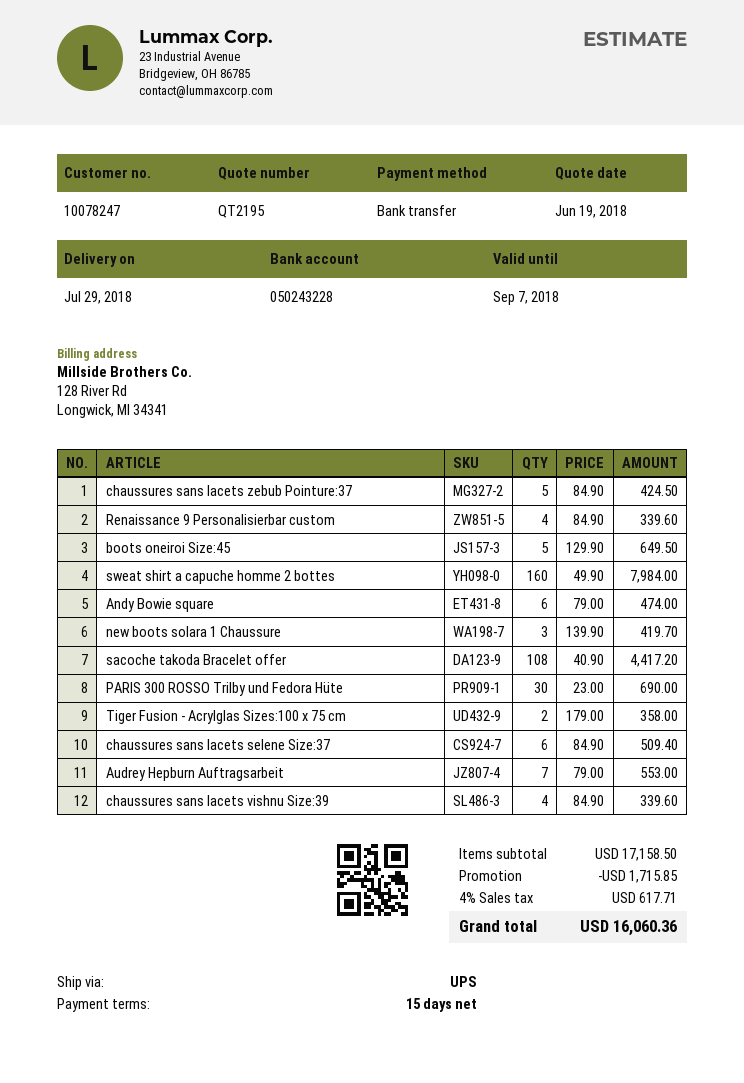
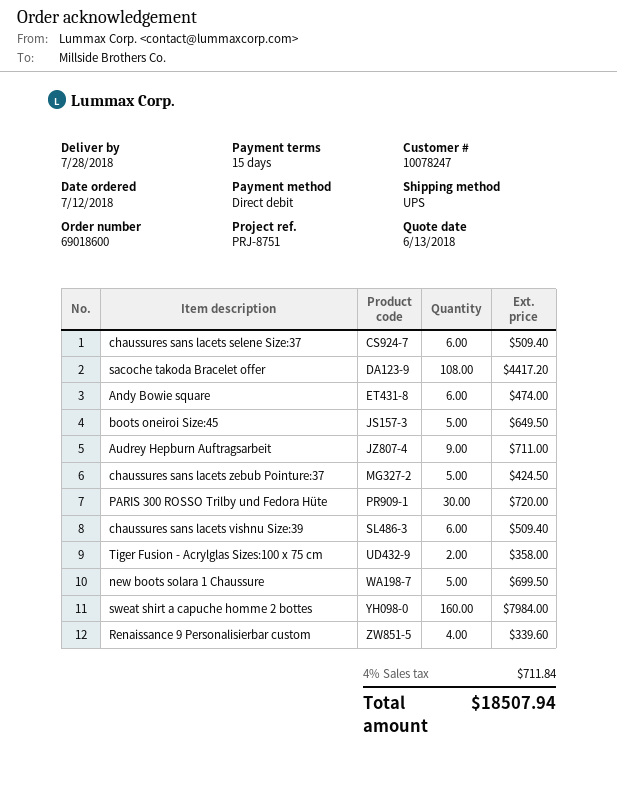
quote date: 2018-06-19 -> 2018-06-13
delivery date: 2018-07-29 -> 2018-07-28
payment method: bank transfer -> direct debit
new boots solara 1 Chaussure: 3 for 419.70 -> 5 for 699.50
PARIS 300 ROSSO Trilby und Fedora Hüte: 30 for 690.00 -> 30 for 720.00
Audrey Hepburn Auftragsarbeit: 7 for 553.00 -> 9 for 711.00
chaussures sans lacets vishnu Size:39: 4 for 339.60 -> 6 for 509.40
discount: 1715.85 -> none
tax: 4% = 617.71 -> 4% = 711.84
total: 16060.36 -> 18507.94

